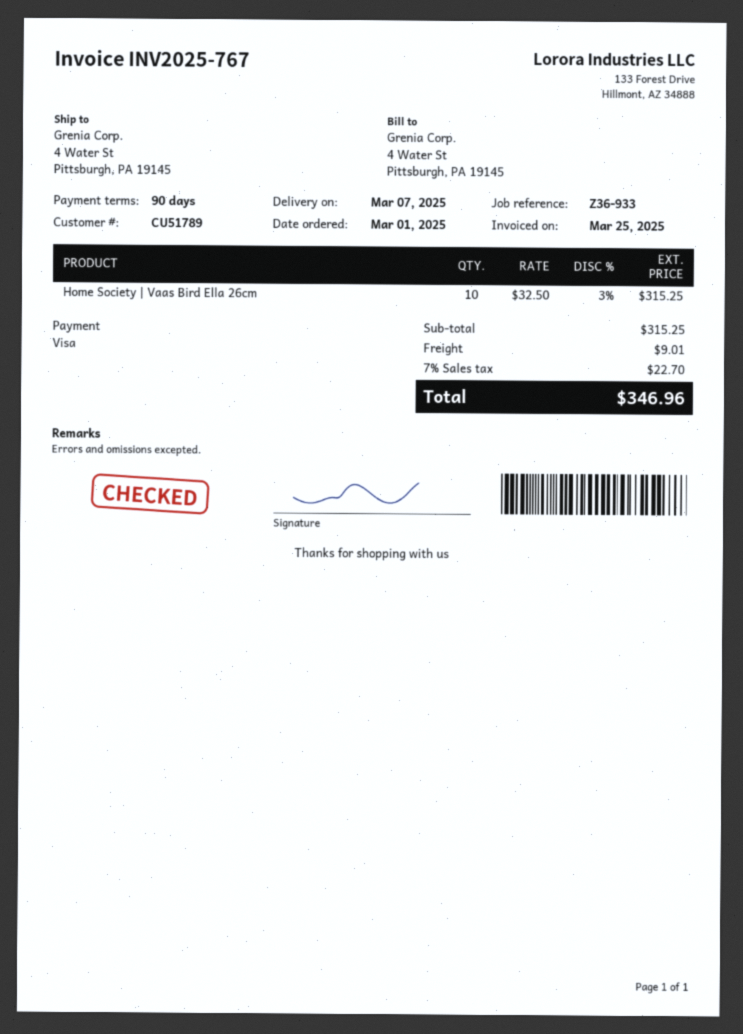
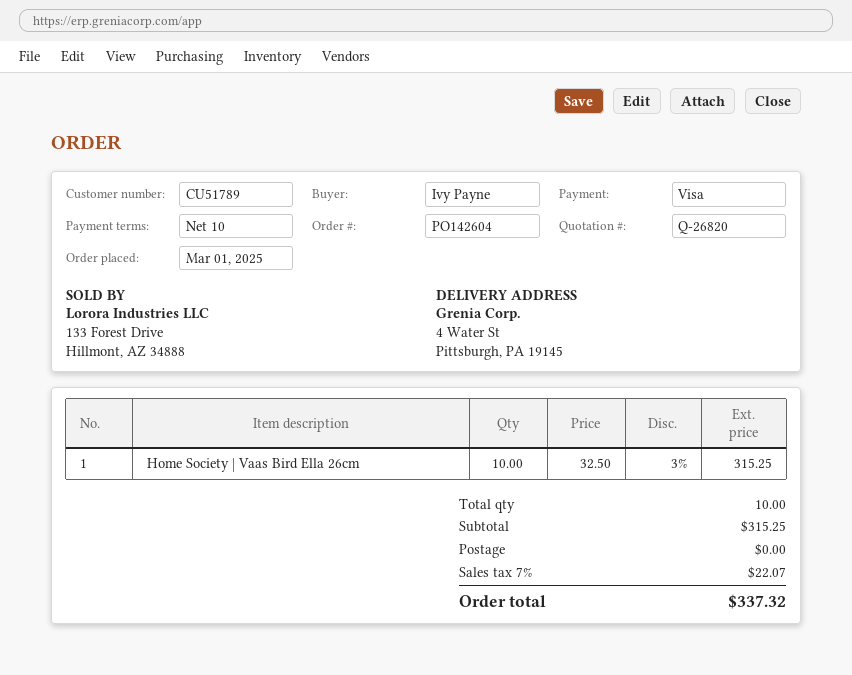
payment terms: 90 days -> 10 days
shipping: 9.01 -> 0.00
tax: 7% = 22.70 -> 7% = 22.07
total: 346.96 -> 337.32

